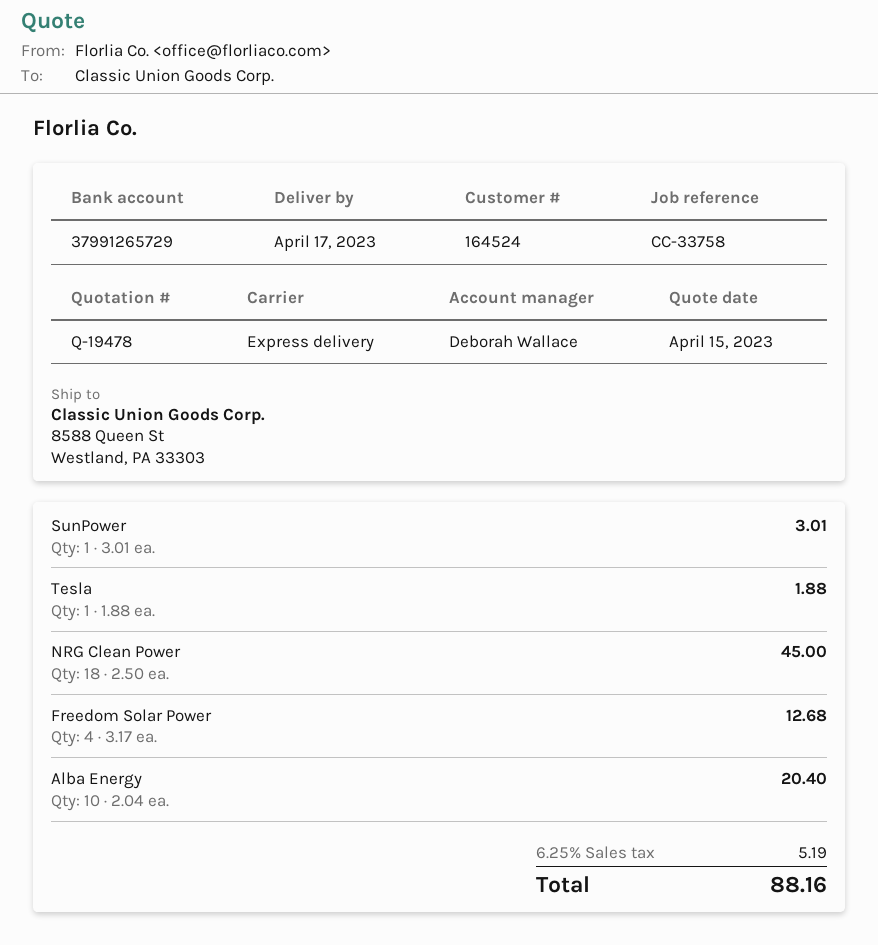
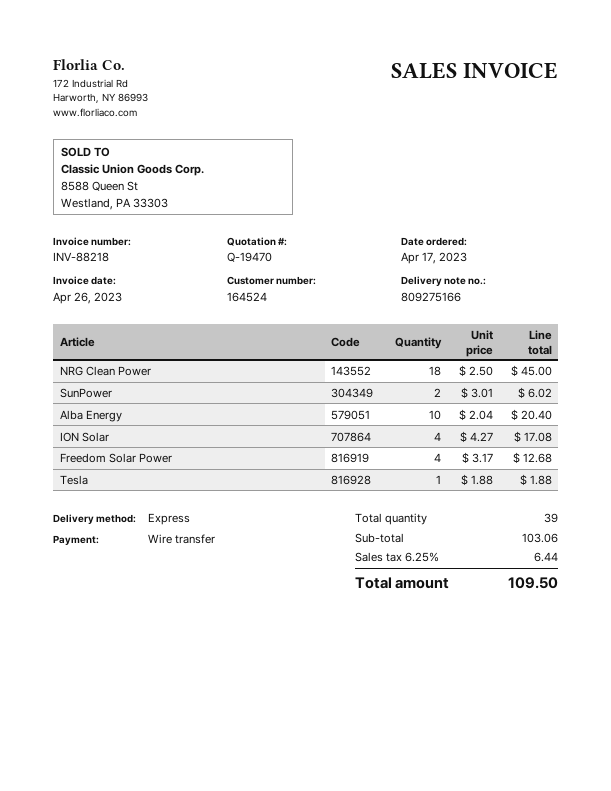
quote number: Q-19478 -> Q-19470
SunPower: 1 x 3.01 = 3.01 -> 2 x 3.01 = 6.02
ION Solar: none -> 4 x 4.27 = 17.08
tax: 6.25% = 5.19 -> 6.25% = 6.44
total: 88.16 -> 109.50

